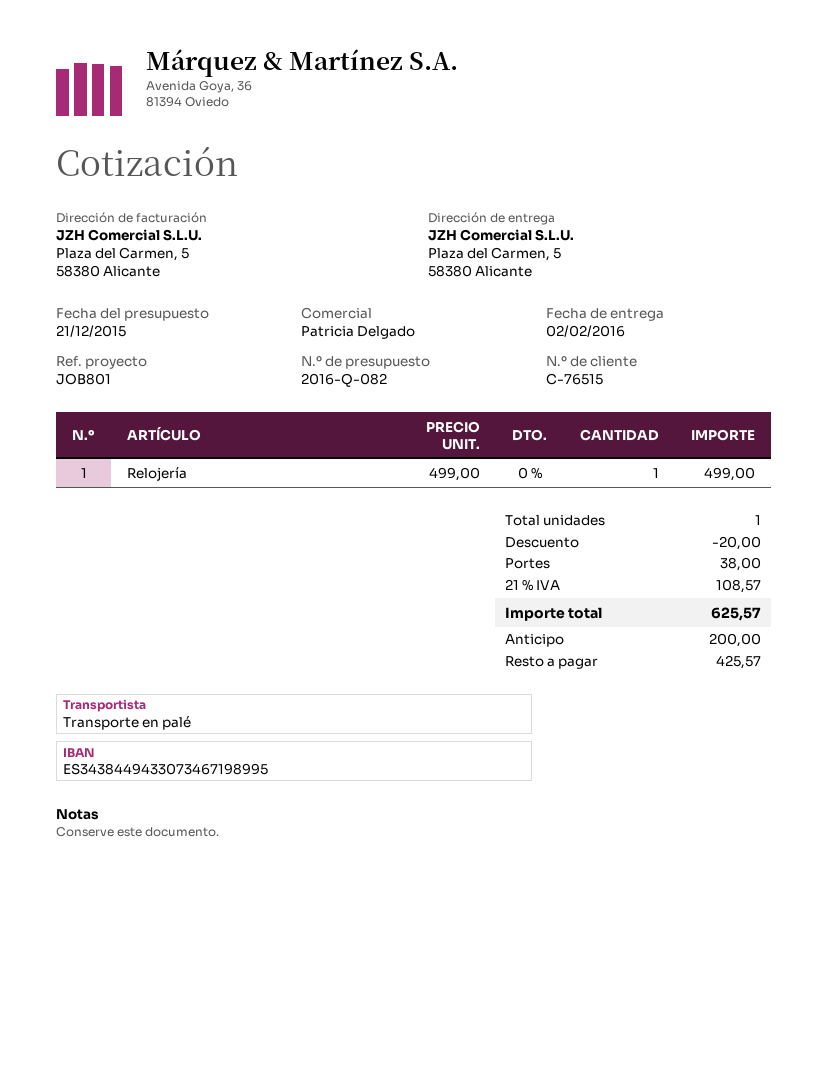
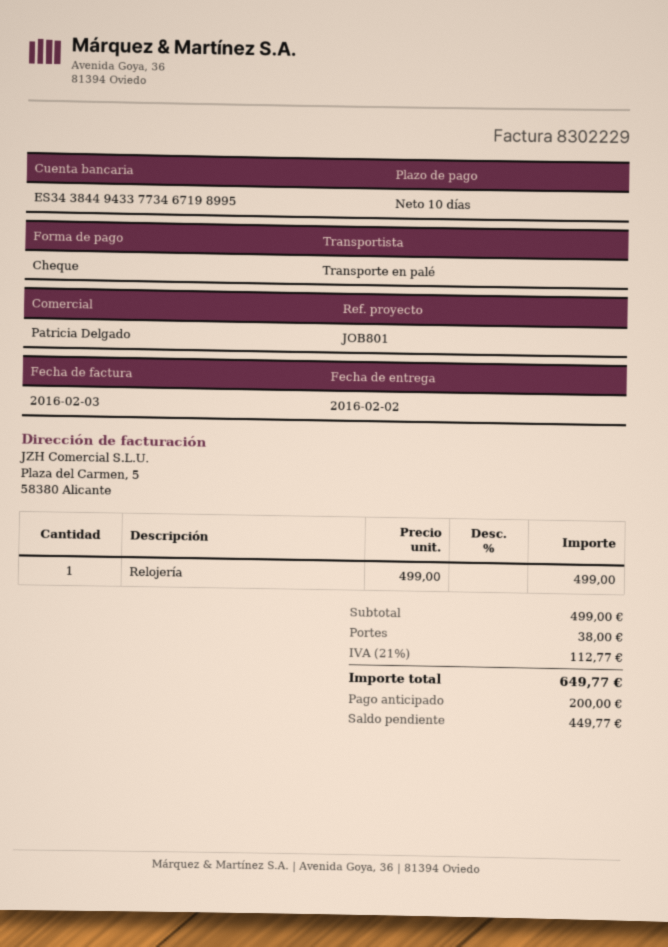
bank account: ES3438449433073467198995 -> ES3438449433773467198995
discount: 20.00 -> none
tax: 21% = 108.57 -> 21% = 112.77
total: 625.57 -> 649.77
balance: 425.57 -> 449.77

